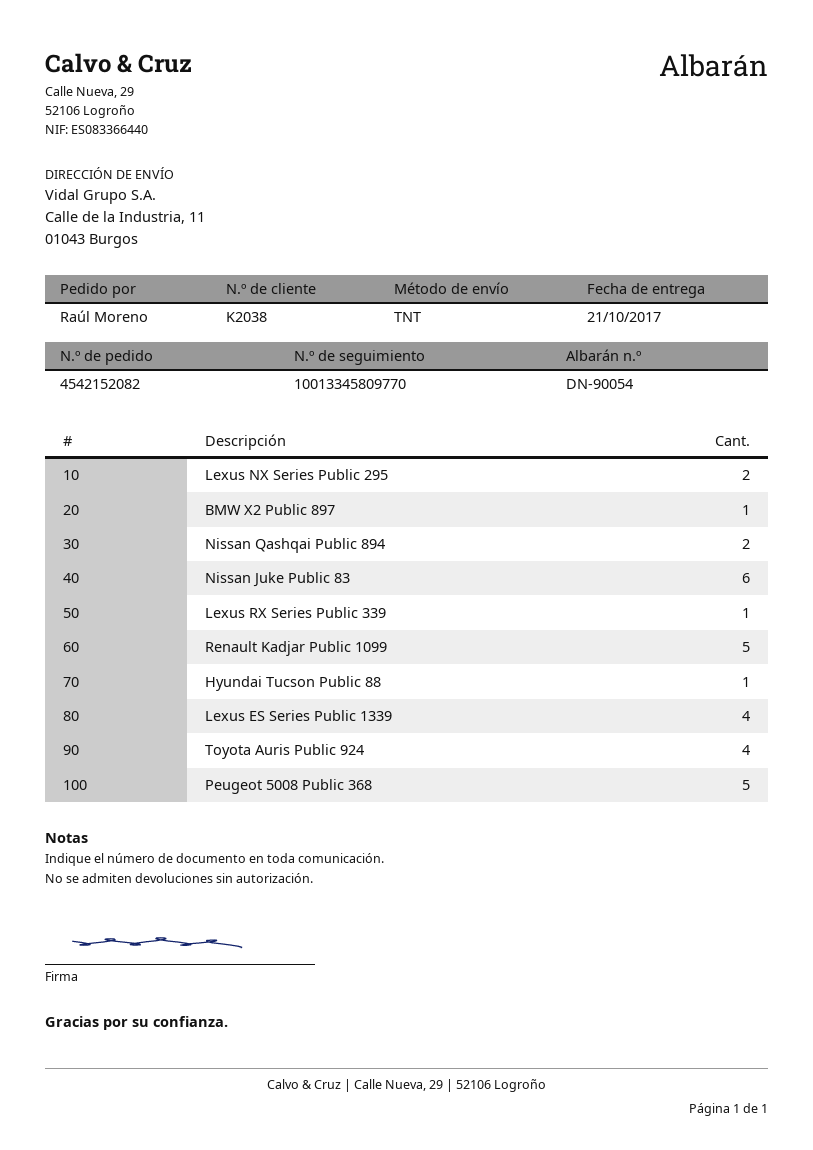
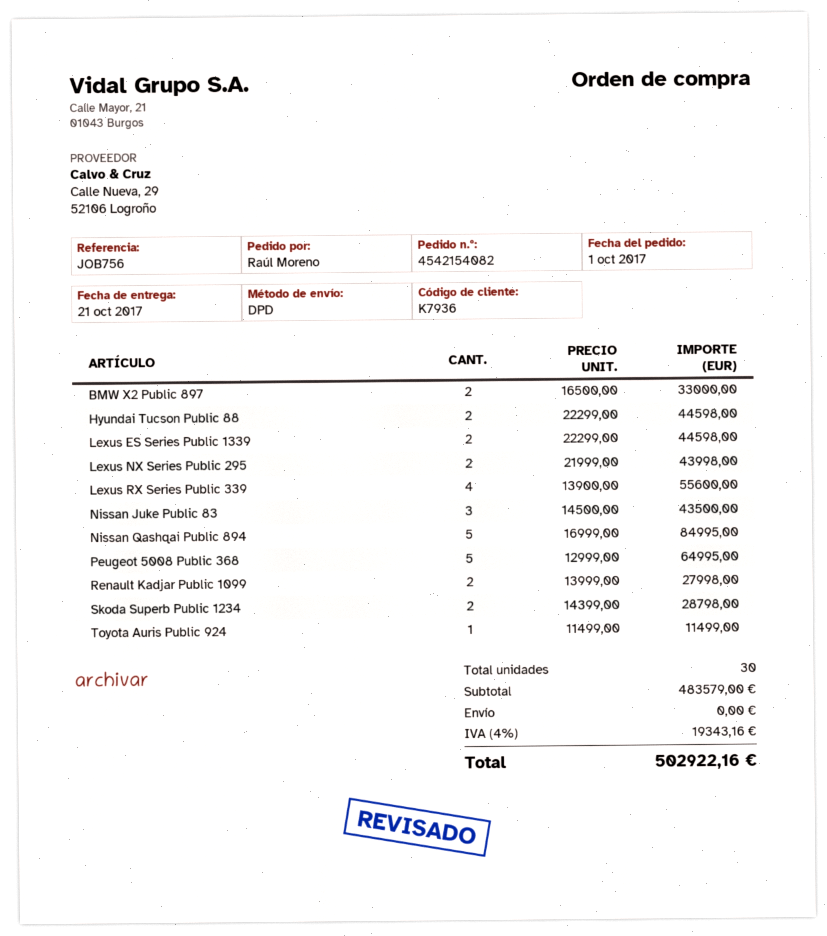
order number: 4542152082 -> 4542154082
customer number: K2038 -> K7936
shipping method: TNT -> DPD
BMW X2 Public 897: 1 -> 2
Nissan Qashqai Public 894: 2 -> 5
Nissan Juke Public 83: 6 -> 3
Lexus RX Series Public 339: 1 -> 4
Renault Kadjar Public 1099: 5 -> 2
Hyundai Tucson Public 88: 1 -> 2
Lexus ES Series Public 1339: 4 -> 2
Toyota Auris Public 924: 4 -> 1
Skoda Superb Public 1234: none -> 2

